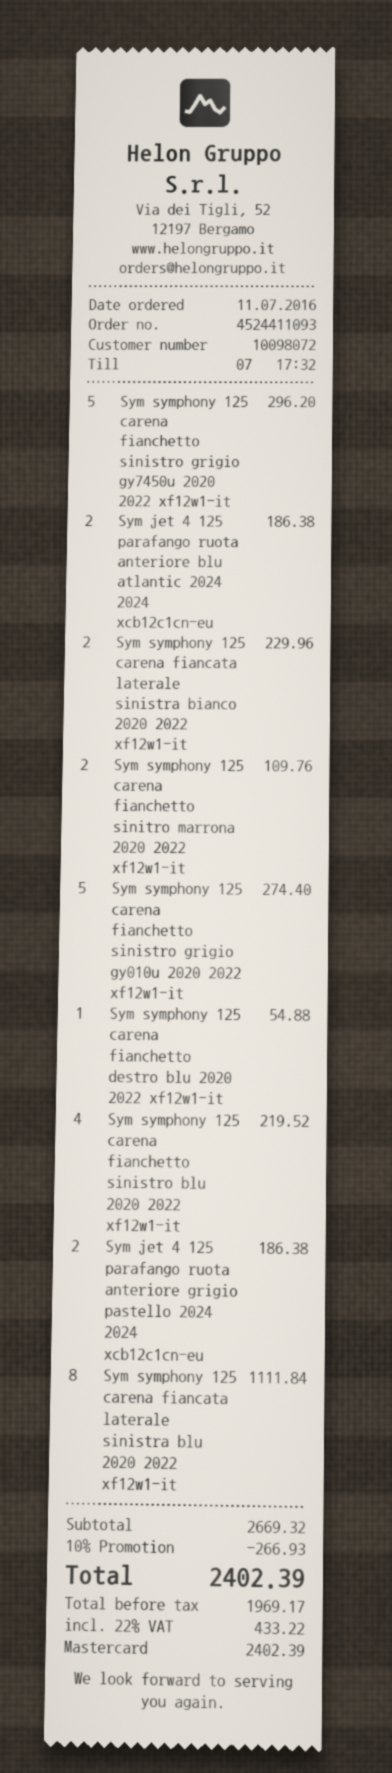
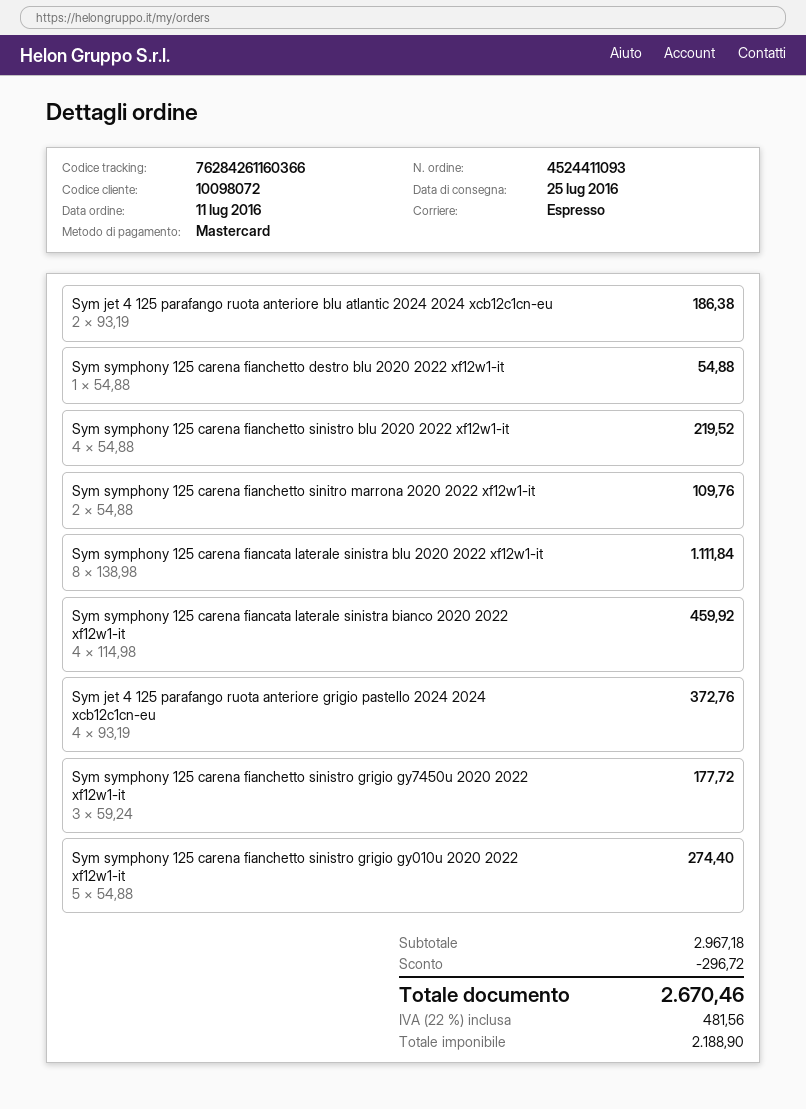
Sym symphony 125 carena fianchetto sinistro grigio gy7450u 2020 2022 xf12w1-it: 5 for 296.20 -> 3 for 177.72
Sym symphony 125 carena fiancata laterale sinistra bianco 2020 2022 xf12w1-it: 2 for 229.96 -> 4 for 459.92
Sym jet 4 125 parafango ruota anteriore grigio pastello 2024 2024 xcb12c1cn-eu: 2 for 186.38 -> 4 for 372.76
subtotal: 2669.32 -> 2967.18
discount: 266.93 -> 296.72
net: 1969.17 -> 2188.90
tax: 22% = 433.22 -> 22% = 481.56
total: 2402.39 -> 2670.46

